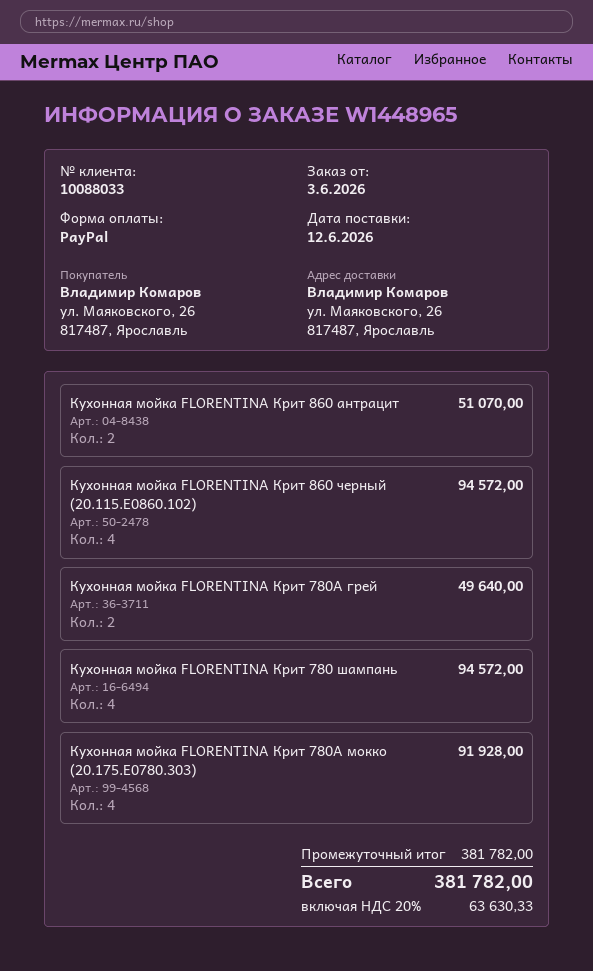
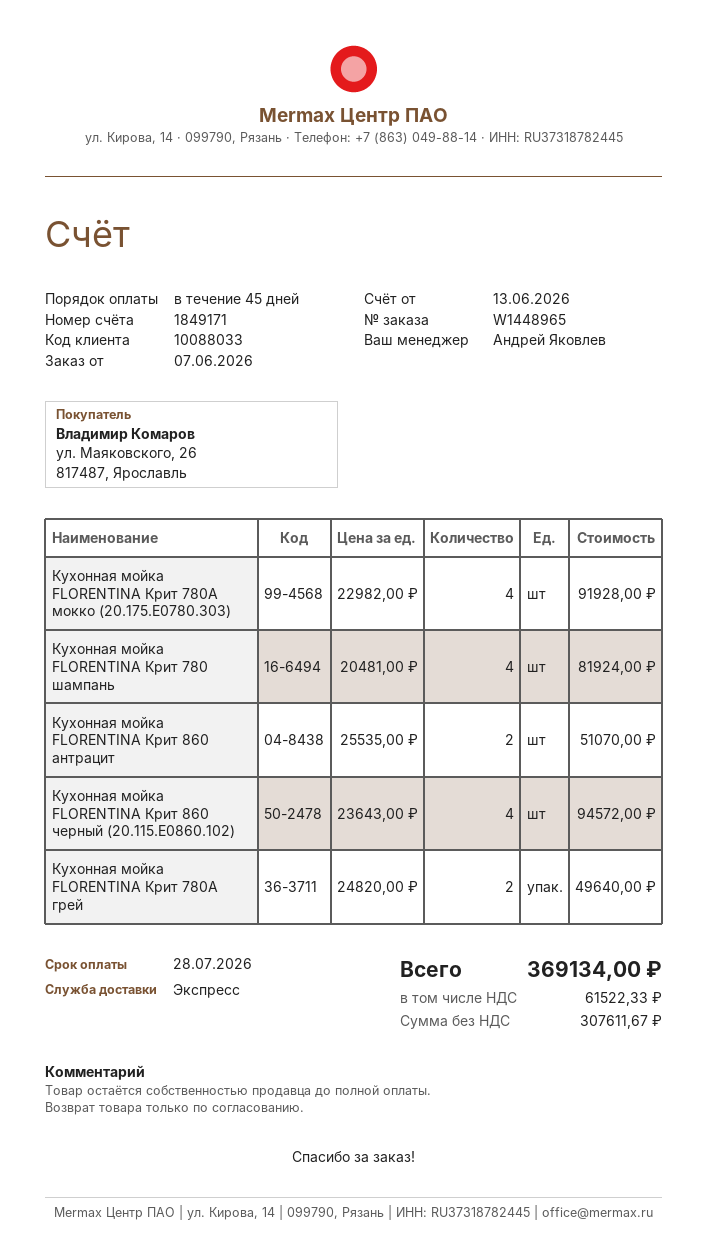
order date: 2026-06-03 -> 2026-06-07
Кухонная мойка FLORENTINA Крит 780 шампань: 4 for 94572.00 -> 4 for 81924.00
tax: 63630.33 -> 61522.33
total: 381782.00 -> 369134.00

